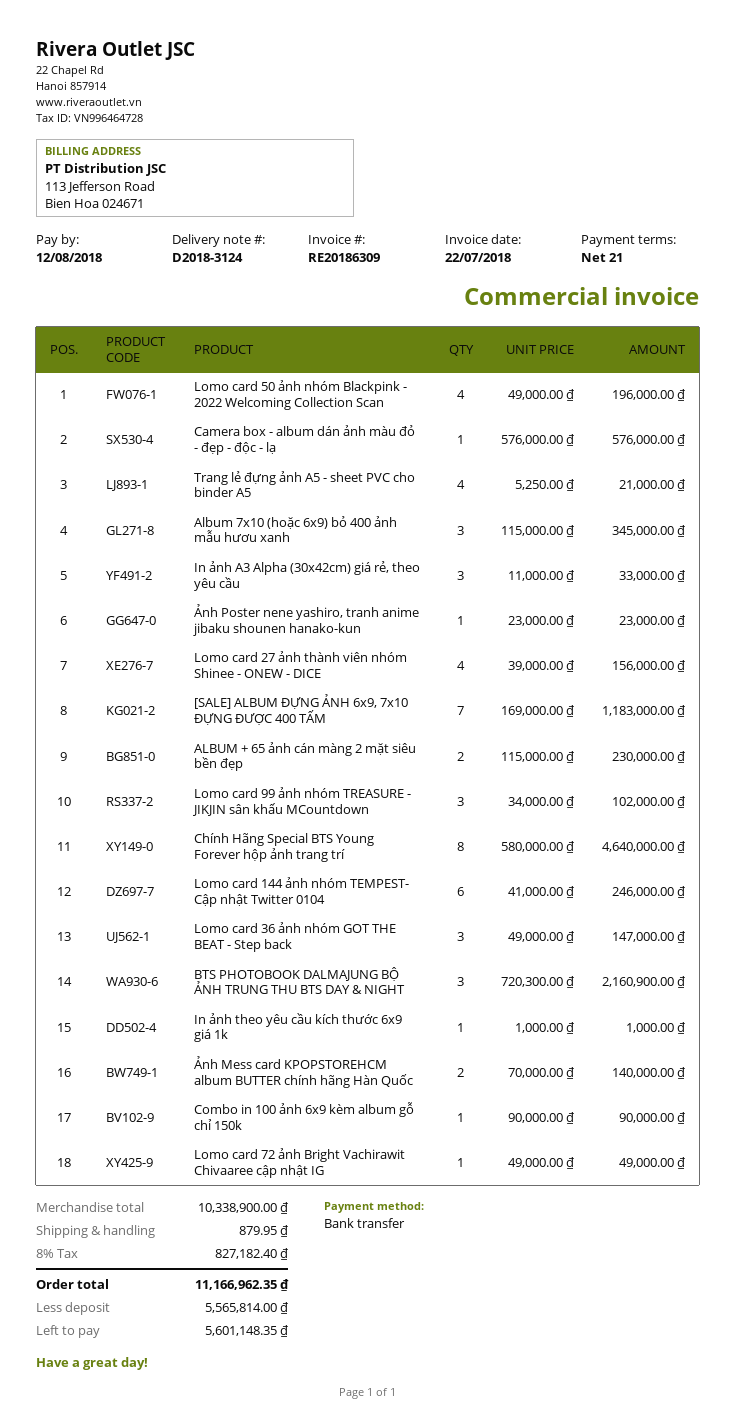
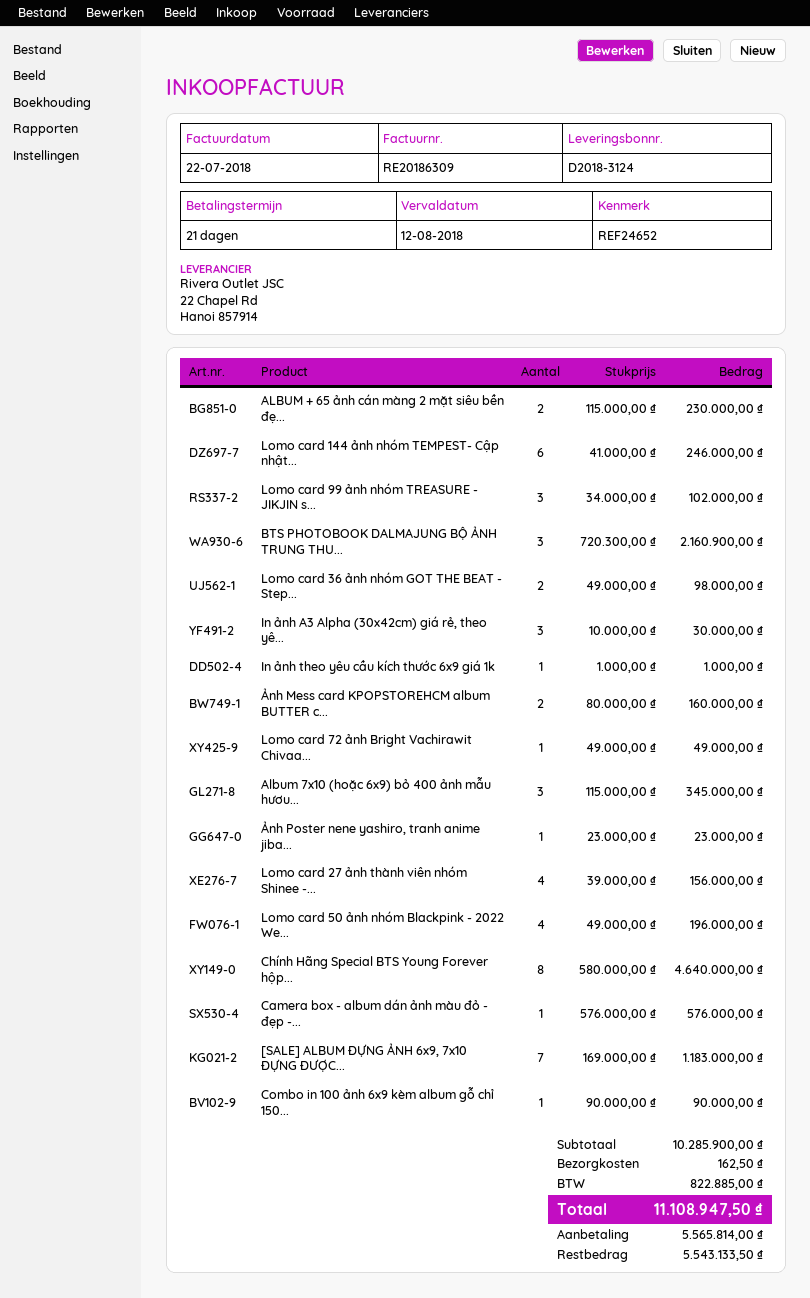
Trang lẻ đựng ảnh A5 - sheet PVC cho binder A5: 4 x 5250.00 = 21000.00 -> none
In ảnh A3 Alpha (30x42cm) giá rẻ, theo yêu cầu: 3 x 11000.00 = 33000.00 -> 3 x 10000.00 = 30000.00
Lomo card 36 ảnh nhóm GOT THE BEAT - Step back: 3 x 49000.00 = 147000.00 -> 2 x 49000.00 = 98000.00
Ảnh Mess card KPOPSTOREHCM album BUTTER chính hãng Hàn Quốc: 2 x 70000.00 = 140000.00 -> 2 x 80000.00 = 160000.00
subtotal: 10338900.00 -> 10285900.00
shipping: 879.95 -> 162.50
tax: 827182.40 -> 822885.00
total: 11166962.35 -> 11108947.50
balance: 5601148.35 -> 5543133.50

